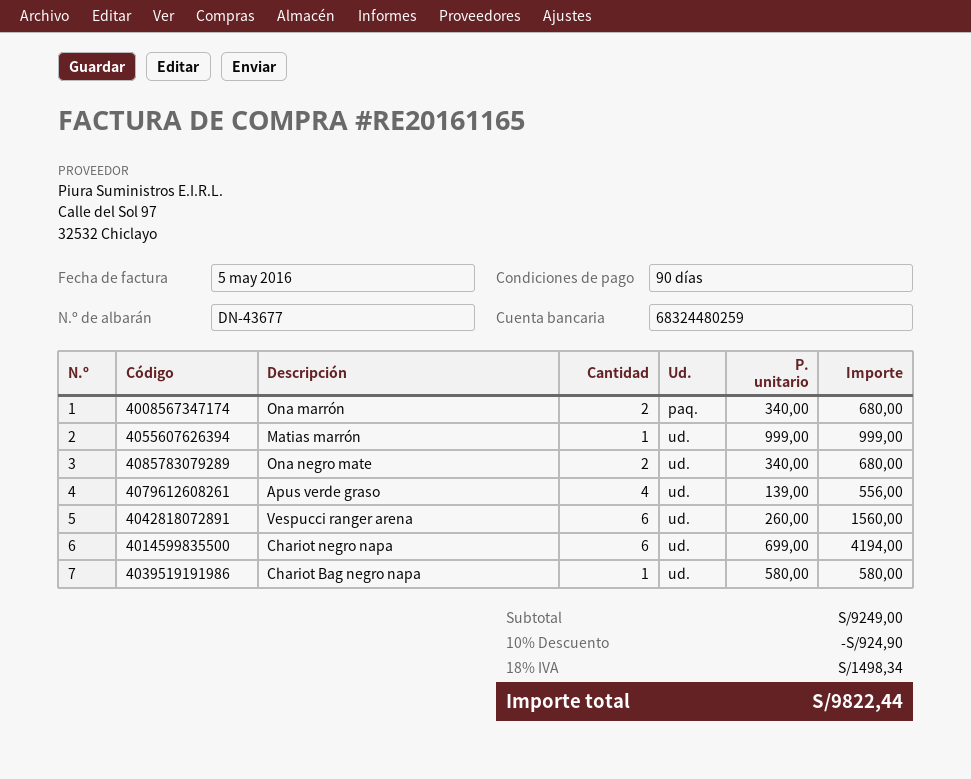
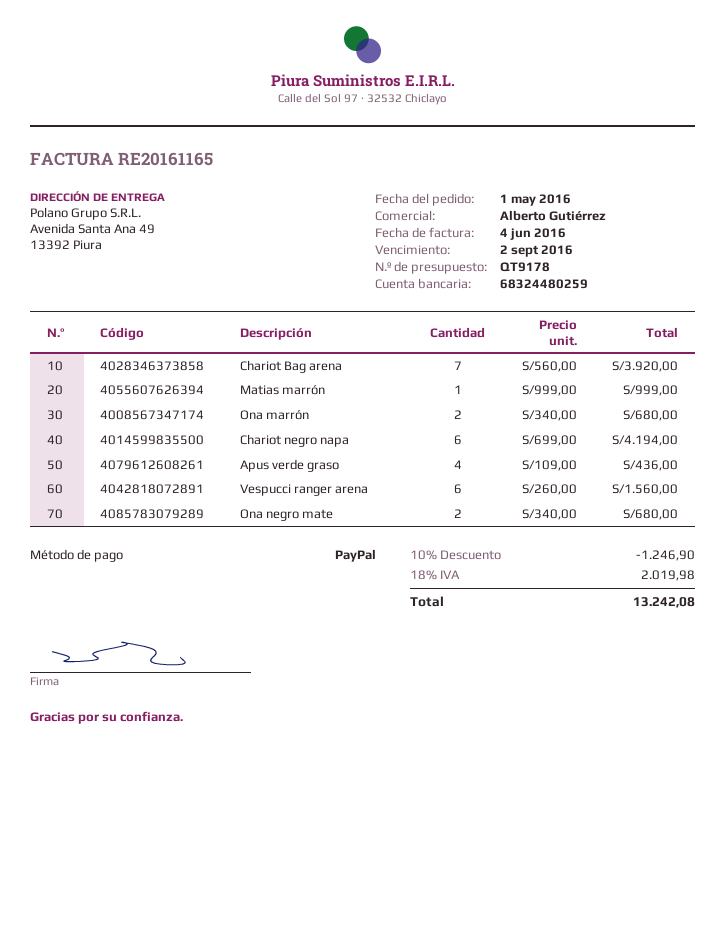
invoice date: 2016-05-05 -> 2016-06-04
Apus verde graso: 4 x 139.00 = 556.00 -> 4 x 109.00 = 436.00
Chariot Bag negro napa: 1 x 580.00 = 580.00 -> none
Chariot Bag arena: none -> 7 x 560.00 = 3920.00
discount: 10% = 924.90 -> 10% = 1246.90
tax: 18% = 1498.34 -> 18% = 2019.98
total: 9822.44 -> 13242.08

